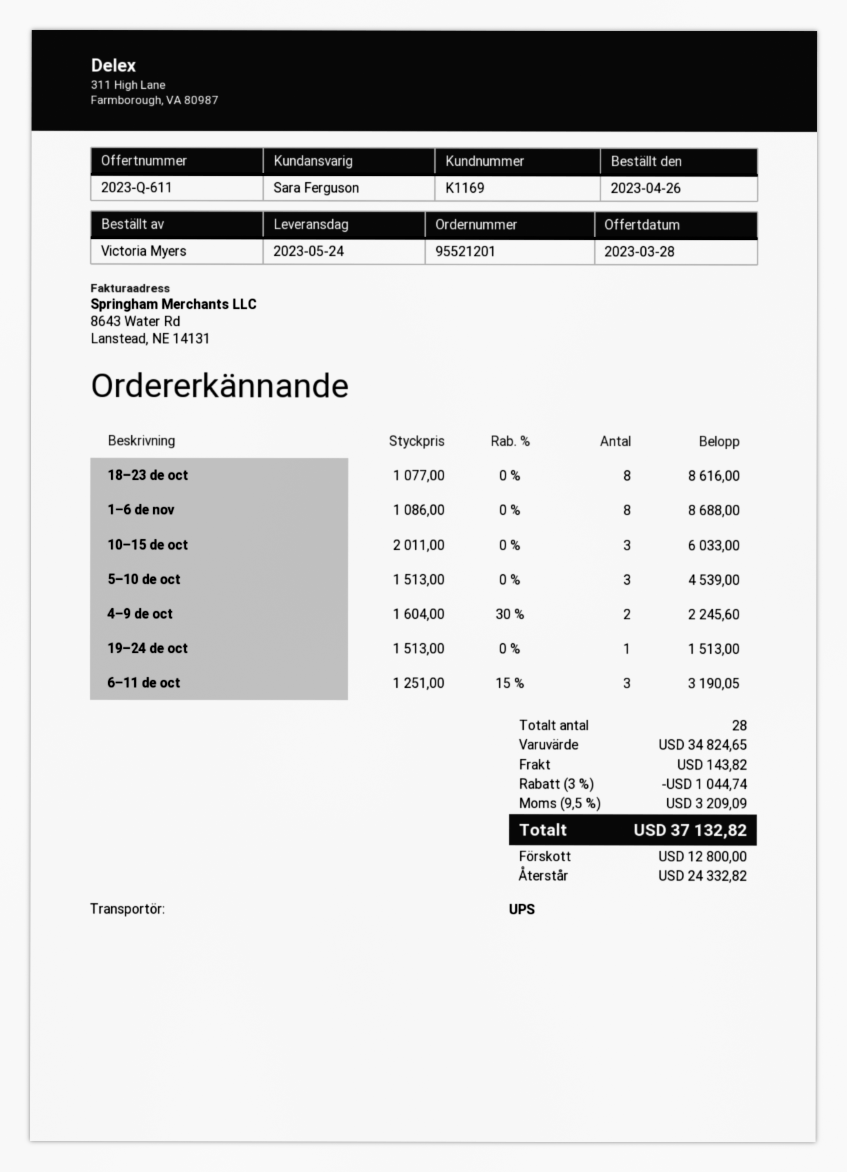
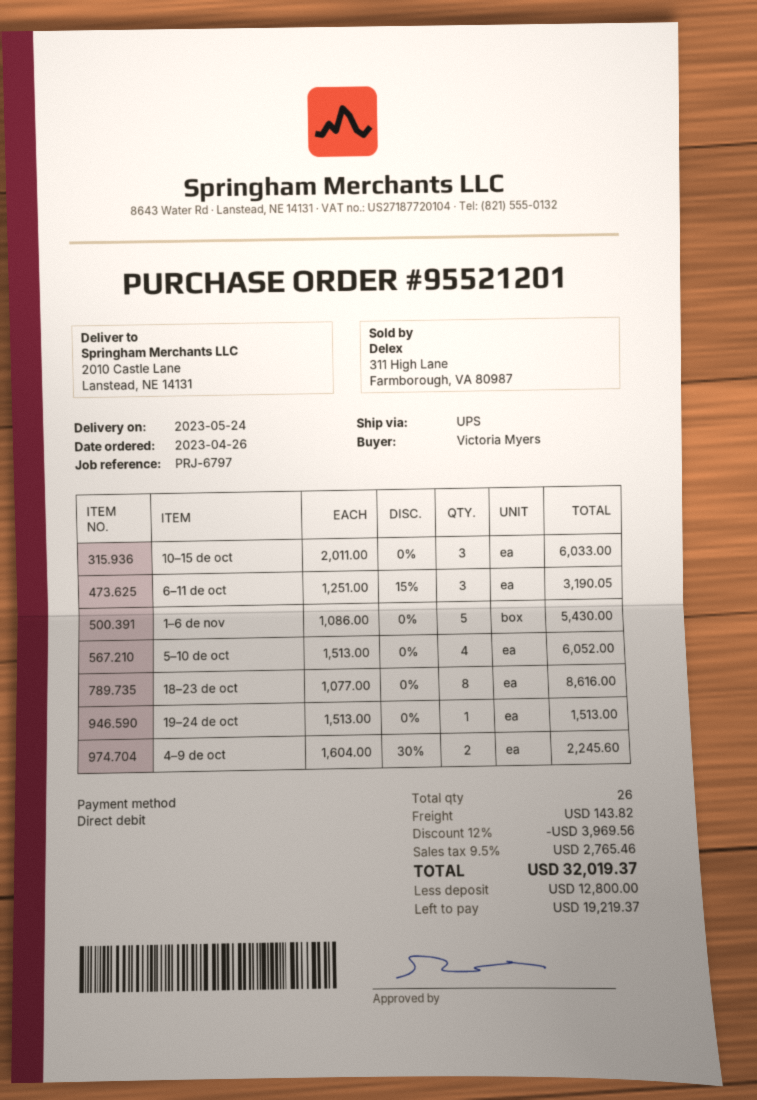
1–6 de nov: 8 x 1086.00 = 8688.00 -> 5 x 1086.00 = 5430.00
5–10 de oct: 3 x 1513.00 = 4539.00 -> 4 x 1513.00 = 6052.00
total quantity: 28 -> 26
discount: 3% = 1044.74 -> 12% = 3969.56
tax: 9.5% = 3209.09 -> 9.5% = 2765.46
total: 37132.82 -> 32019.37
balance: 24332.82 -> 19219.37

